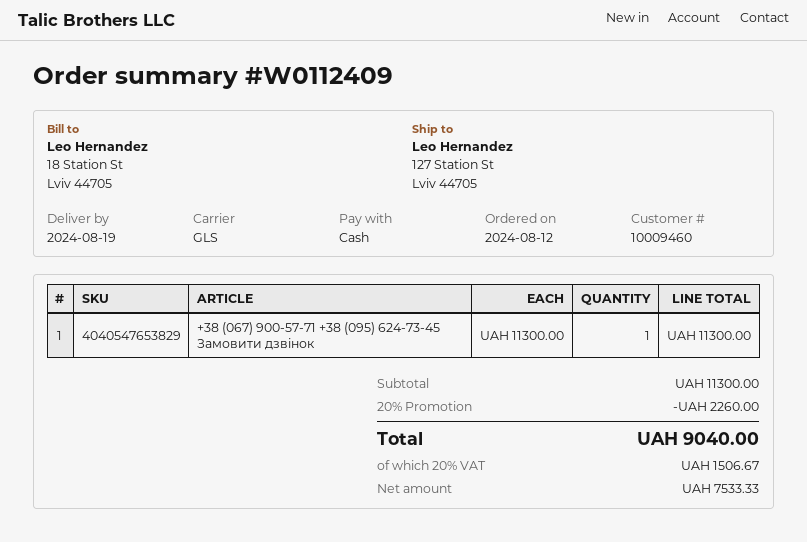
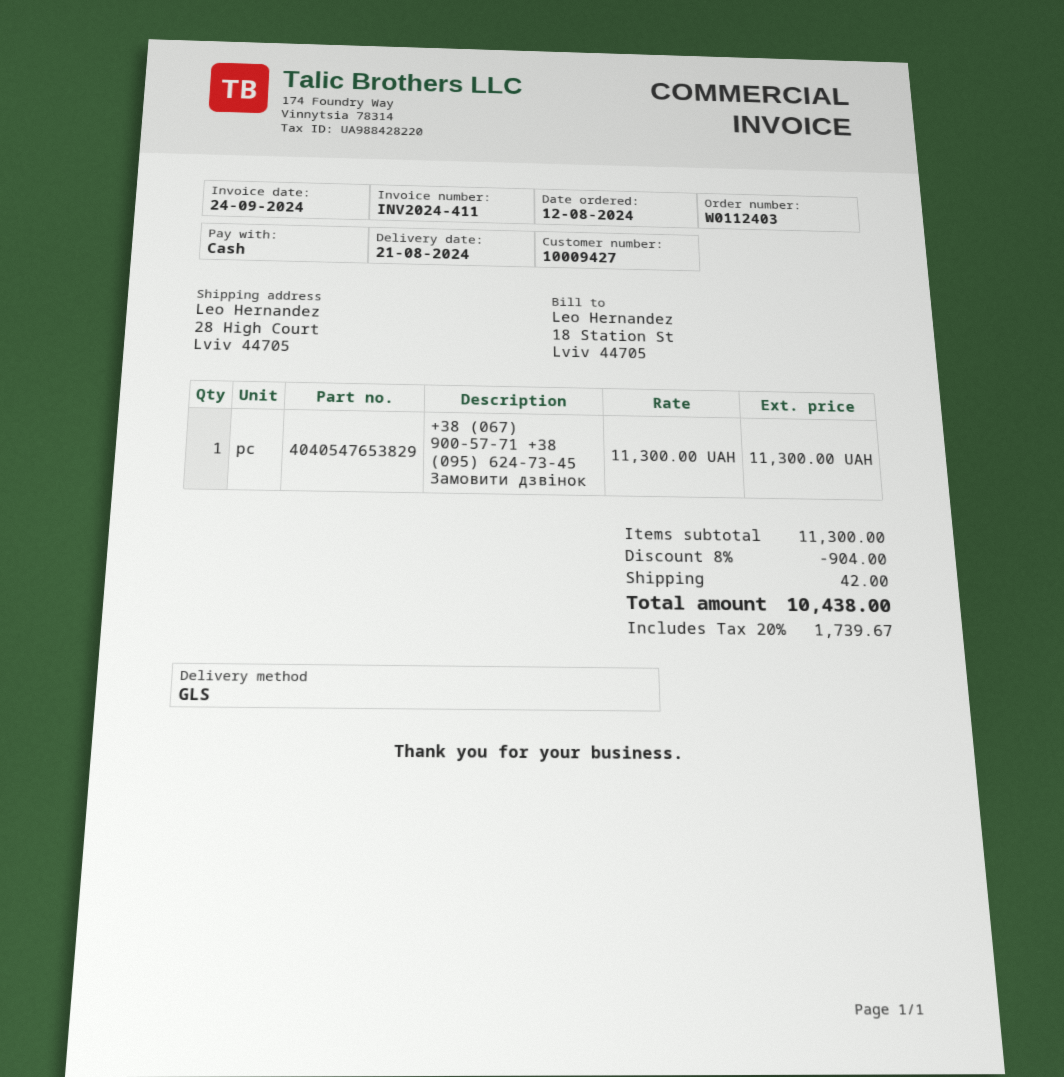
order number: W0112409 -> W0112403
delivery date: 2024-08-19 -> 2024-08-21
customer number: 10009460 -> 10009427
ship to: 127 Station St, Lviv 44705 -> 28 High Court, Lviv 44705
discount: 20% = 2260.00 -> 8% = 904.00
shipping: none -> 42.00
tax: 20% = 1506.67 -> 20% = 1739.67
total: 9040.00 -> 10438.00

